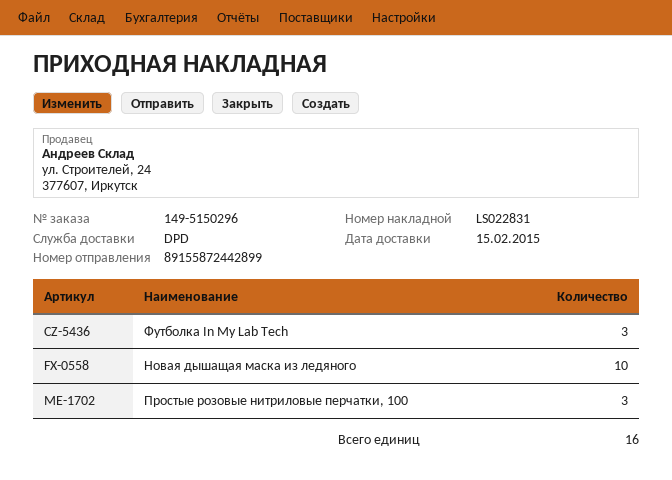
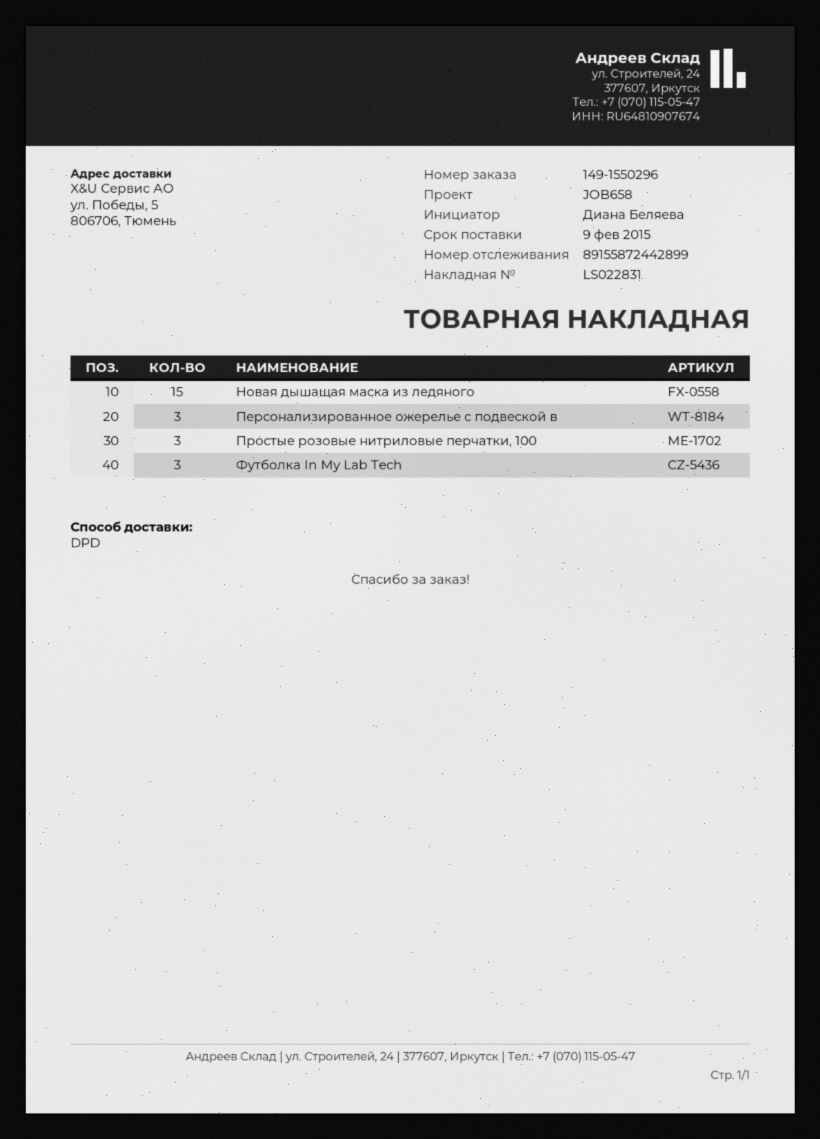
order number: 149-5150296 -> 149-1550296
delivery date: 2015-02-15 -> 2015-02-09
Новая дышащая маска из ледяного: 10 -> 15
Персонализированное ожерелье с подвеской в: none -> 3

